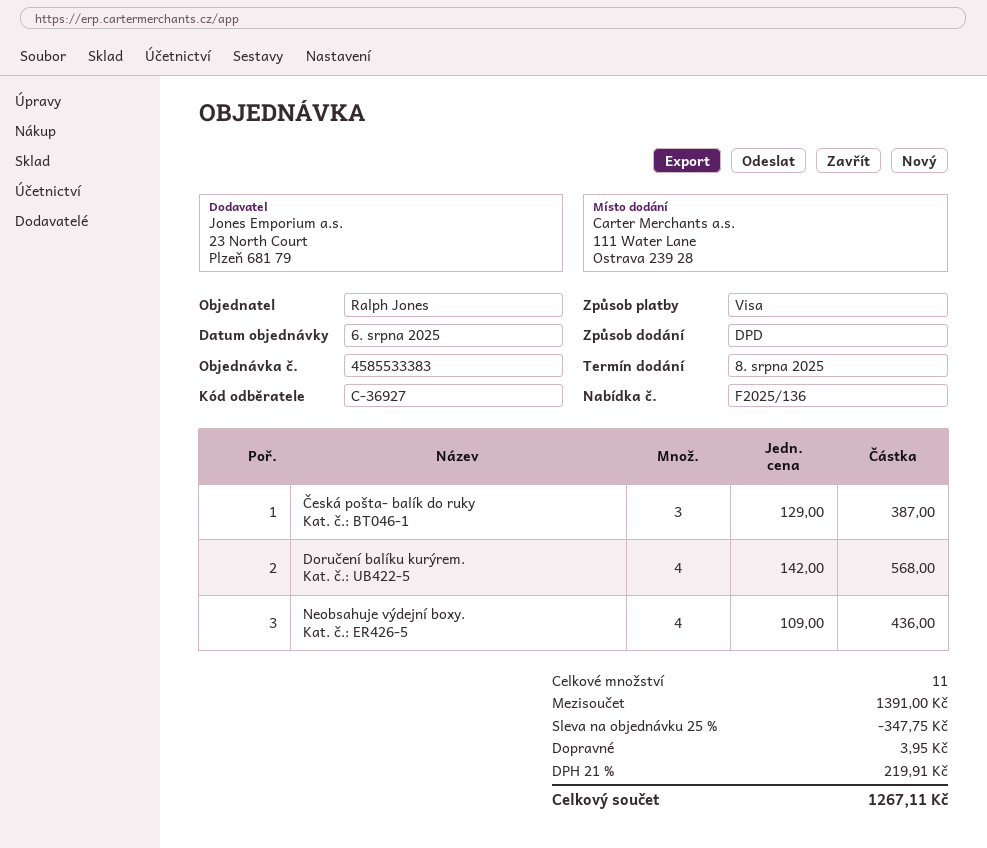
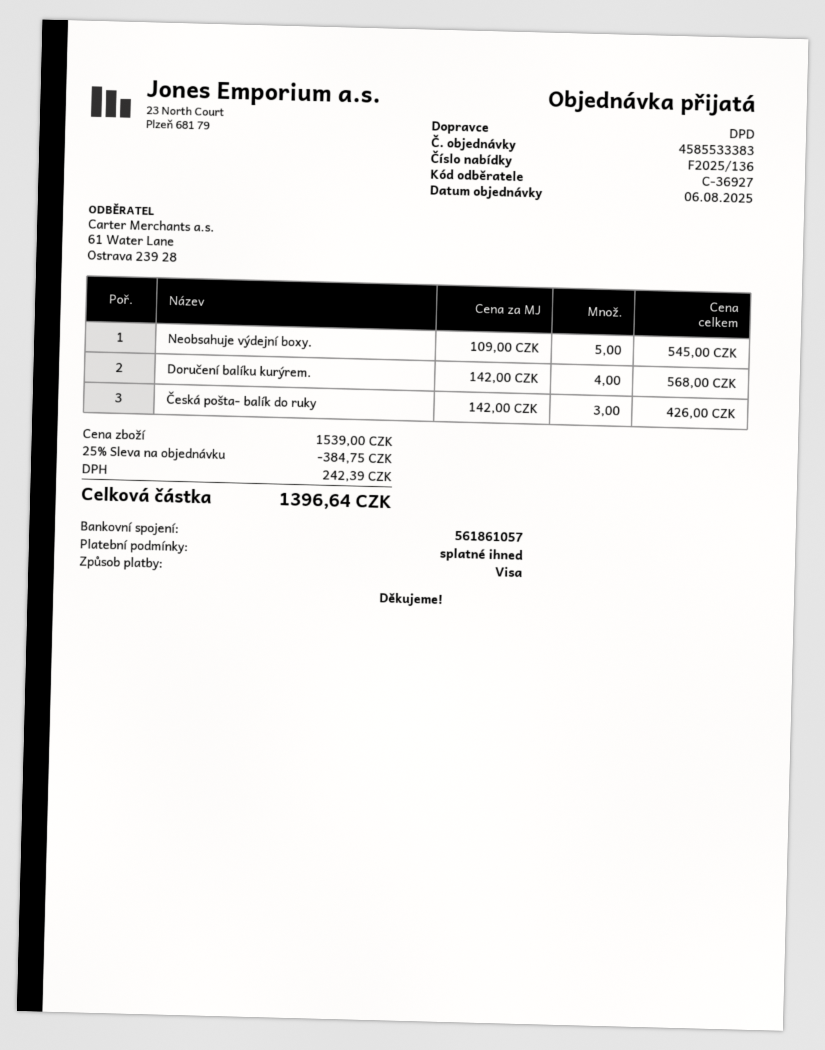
Česká pošta- balík do ruky: 3 x 129.00 = 387.00 -> 3 x 142.00 = 426.00
Neobsahuje výdejní boxy.: 4 x 109.00 = 436.00 -> 5 x 109.00 = 545.00
subtotal: 1391.00 -> 1539.00
discount: 25% = 347.75 -> 25% = 384.75
shipping: 3.95 -> none
tax: 219.91 -> 242.39
total: 1267.11 -> 1396.64

